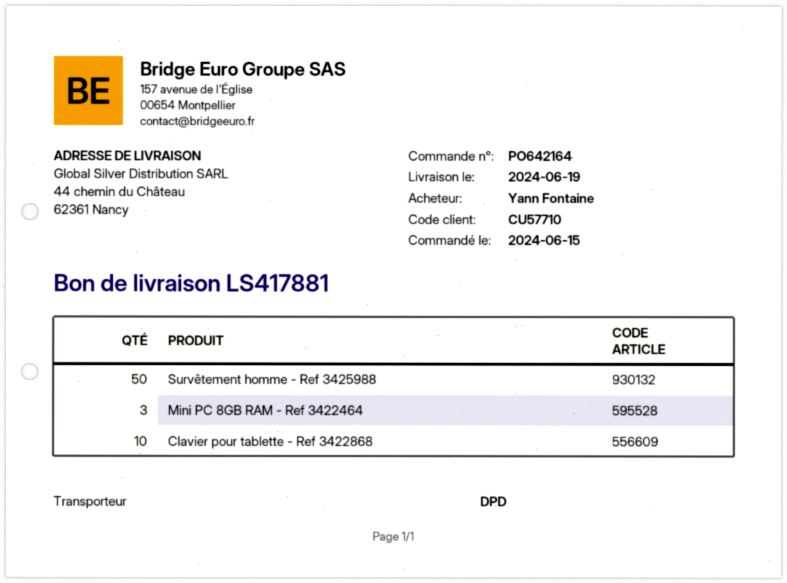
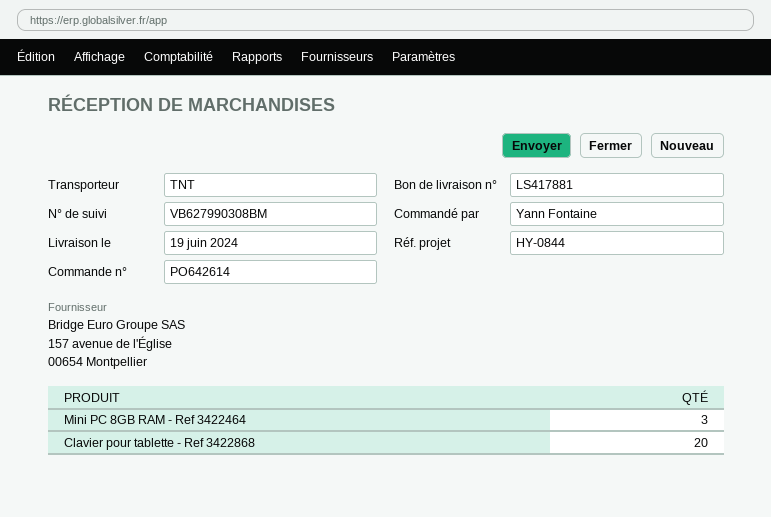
order number: PO642164 -> PO642614
shipping method: DPD -> TNT
Survêtement homme - Ref 3425988: 50 -> none
Clavier pour tablette - Ref 3422868: 10 -> 20

